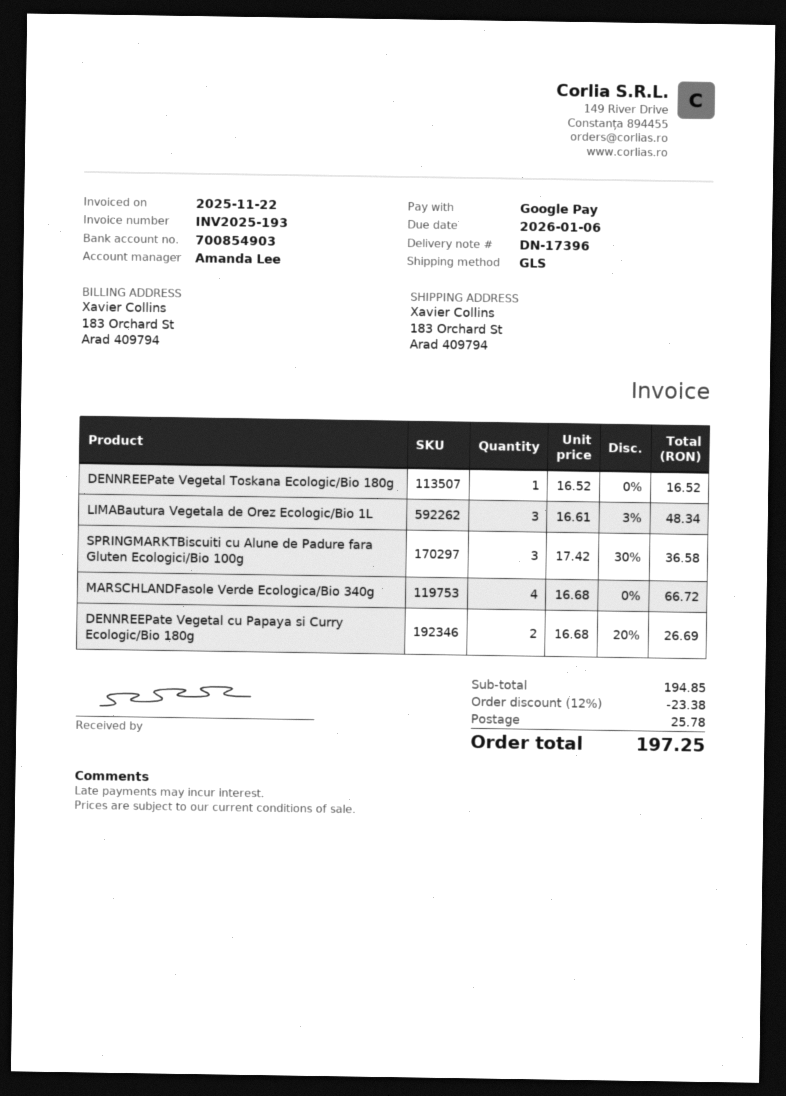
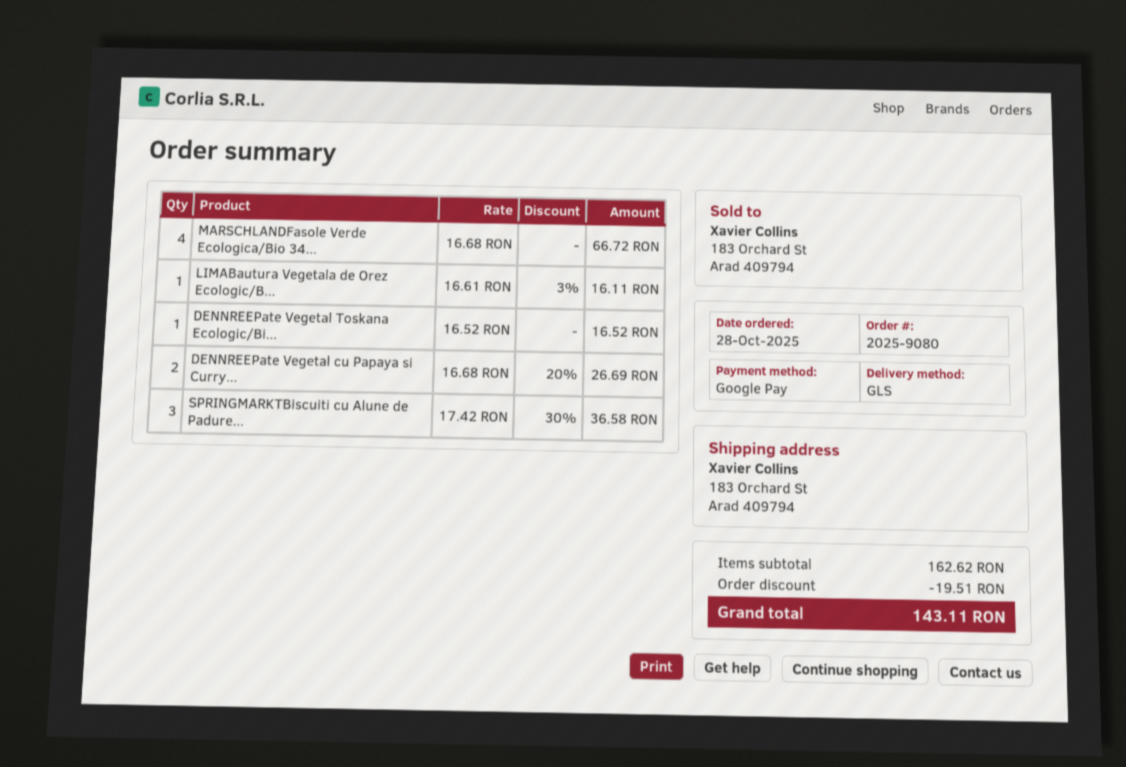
LIMABautura Vegetala de Orez Ecologic/Bio 1L: 3 x 16.61 - 3% = 48.34 -> 1 x 16.61 - 3% = 16.11
subtotal: 194.85 -> 162.62
discount: 23.38 -> 19.51
shipping: 25.78 -> none
total: 197.25 -> 143.11

